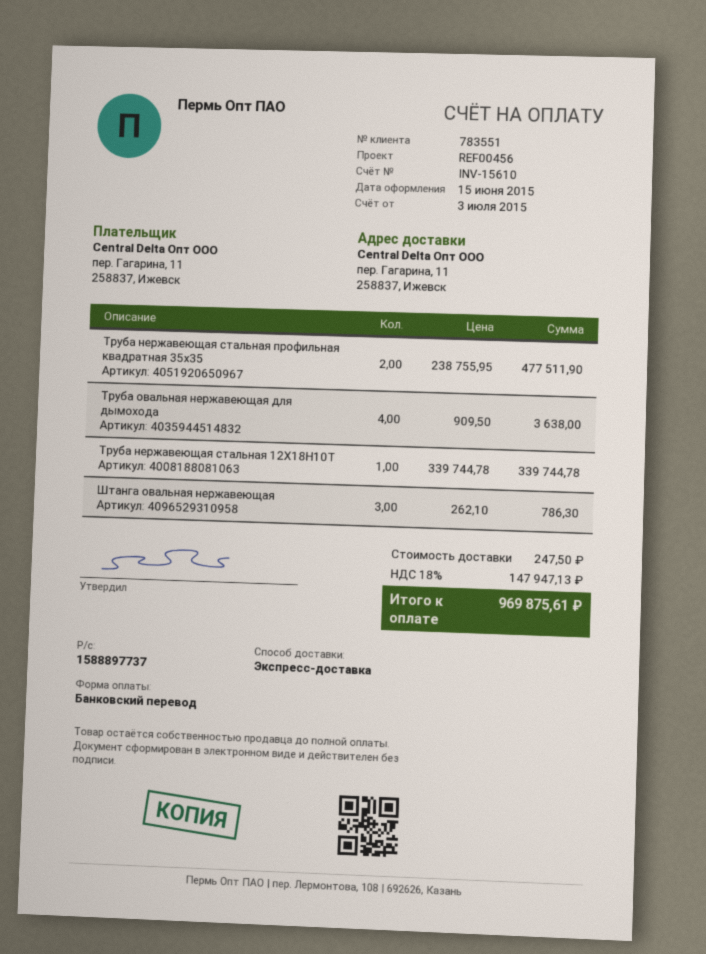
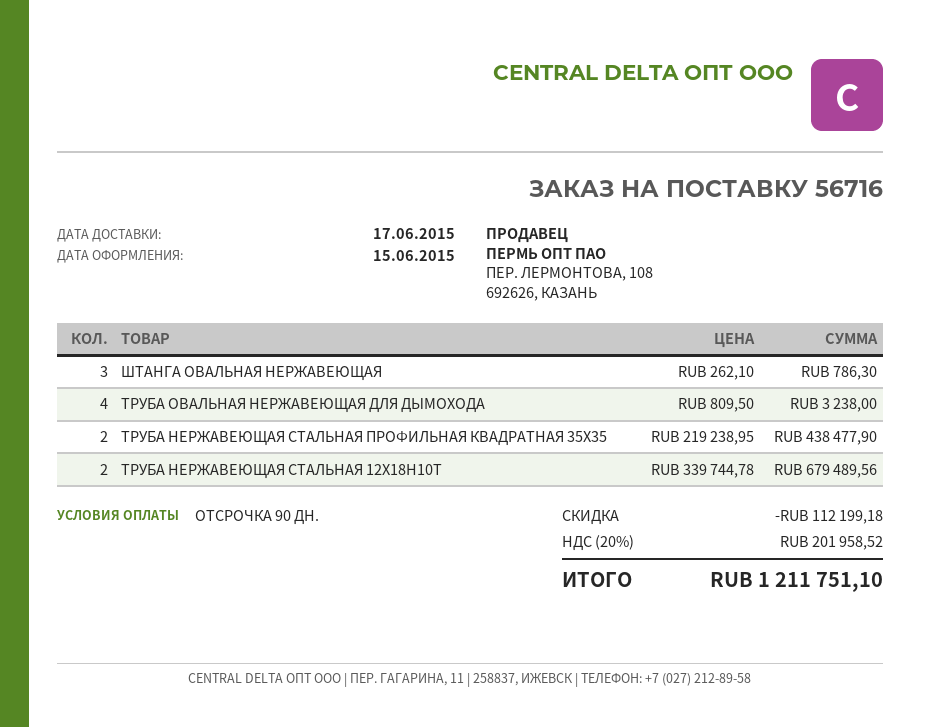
Труба нержавеющая стальная профильная квадратная 35х35: 2 x 238755.95 = 477511.90 -> 2 x 219238.95 = 438477.90
Труба овальная нержавеющая для дымохода: 4 x 909.50 = 3638.00 -> 4 x 809.50 = 3238.00
Труба нержавеющая стальная 12Х18Н10Т: 1 x 339744.78 = 339744.78 -> 2 x 339744.78 = 679489.56
discount: none -> 112199.18
shipping: 247.50 -> none
tax: 18% = 147947.13 -> 20% = 201958.52
total: 969875.61 -> 1211751.10

